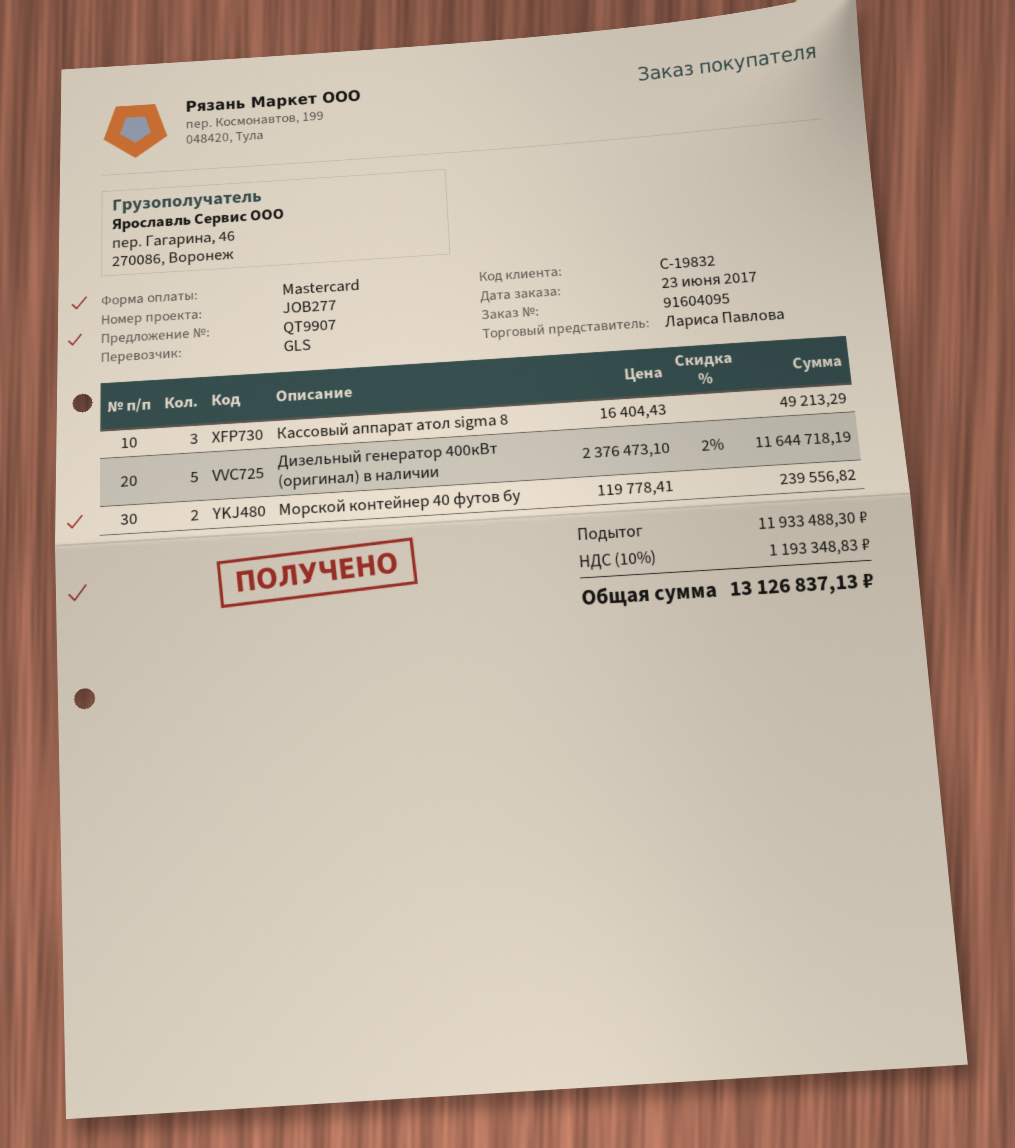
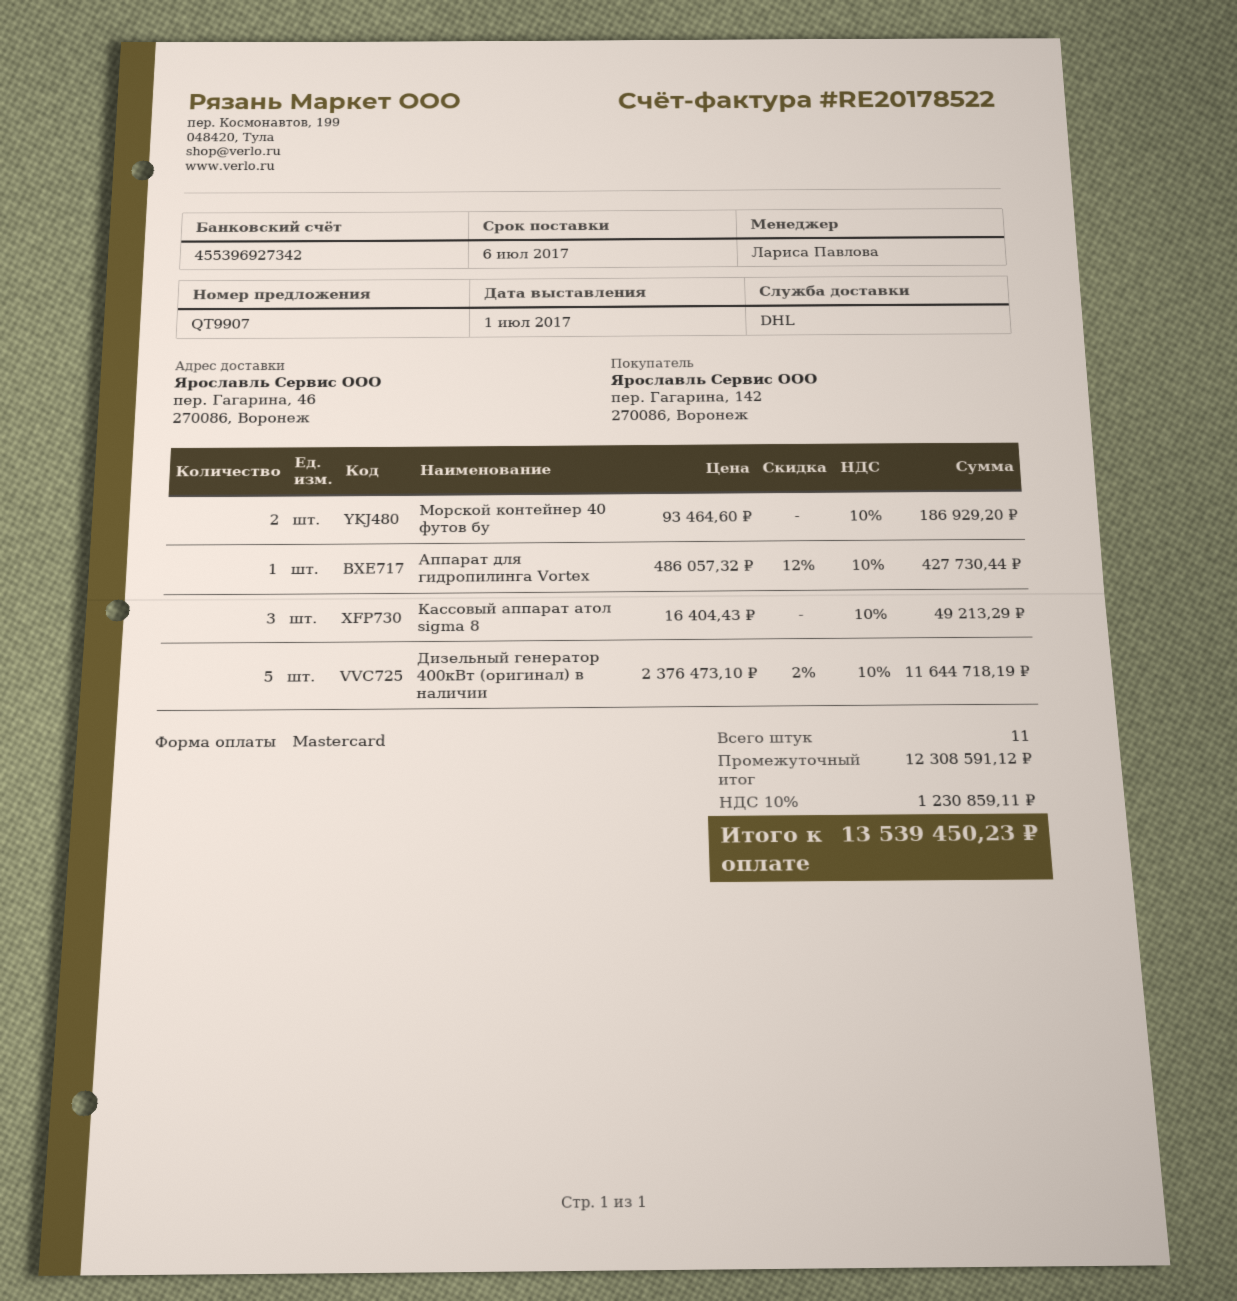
shipping method: GLS -> DHL
Морской контейнер 40 футов бу: 2 x 119778.41 = 239556.82 -> 2 x 93464.60 = 186929.20
Аппарат для гидропилинга Vortex: none -> 1 x 486057.32 - 12% = 427730.44
subtotal: 11933488.30 -> 12308591.12
tax: 10% = 1193348.83 -> 10% = 1230859.11
total: 13126837.13 -> 13539450.23

